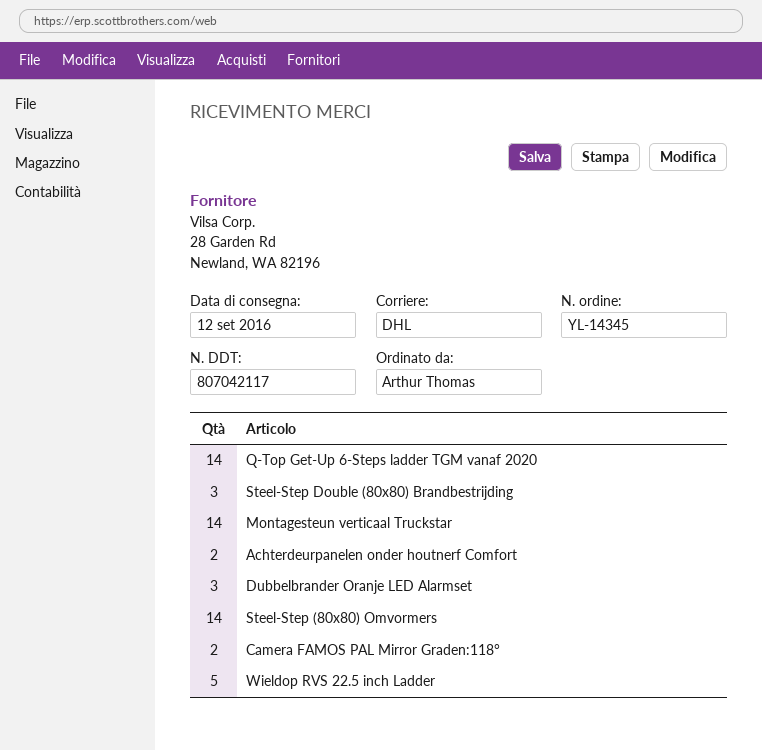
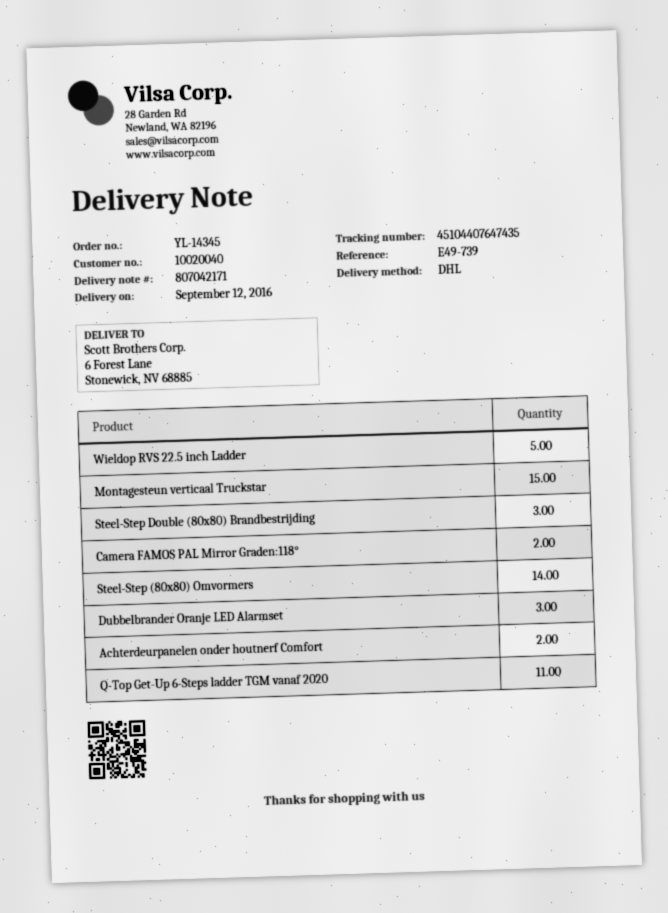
delivery note number: 807042117 -> 807042171
Q-Top Get-Up 6-Steps ladder TGM vanaf 2020: 14 -> 11
Montagesteun verticaal Truckstar: 14 -> 15

